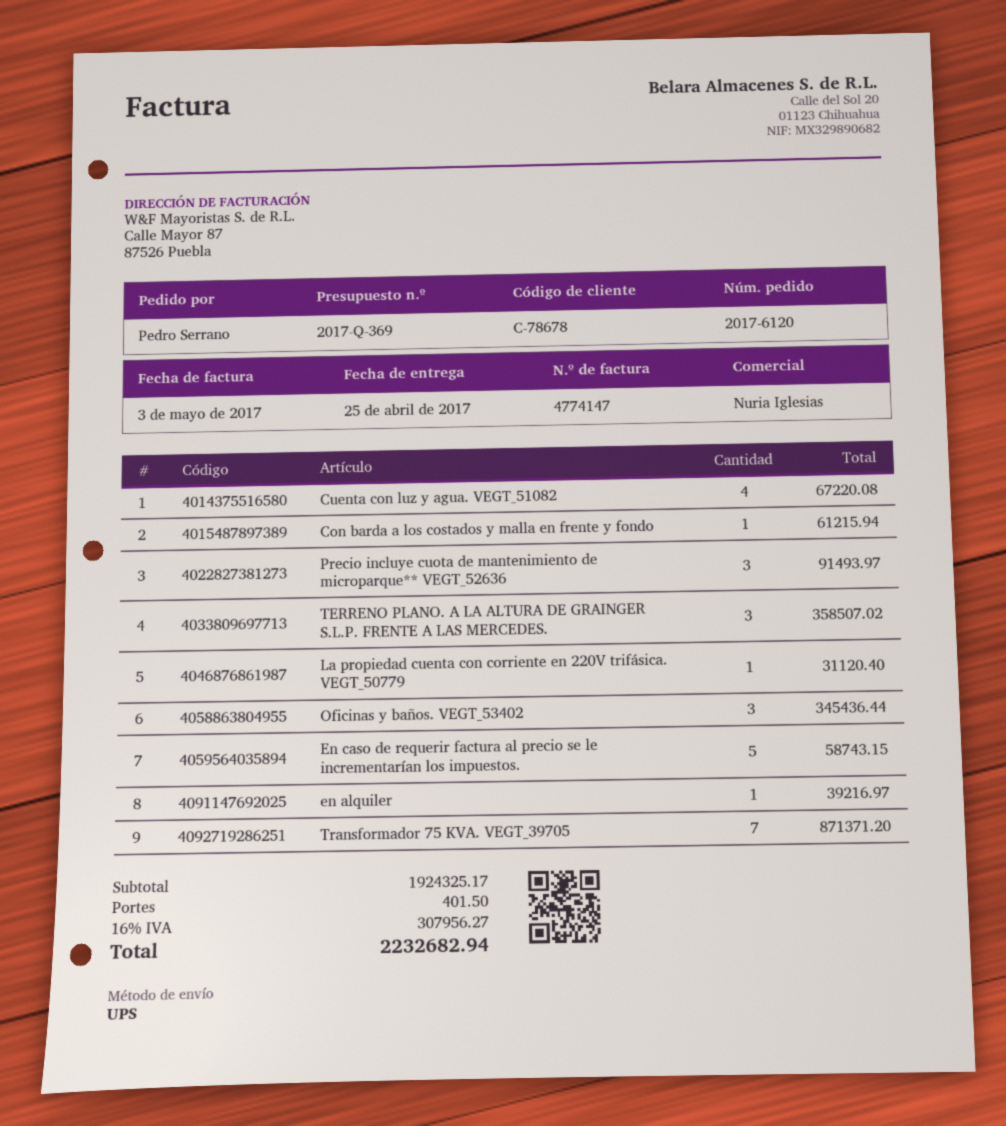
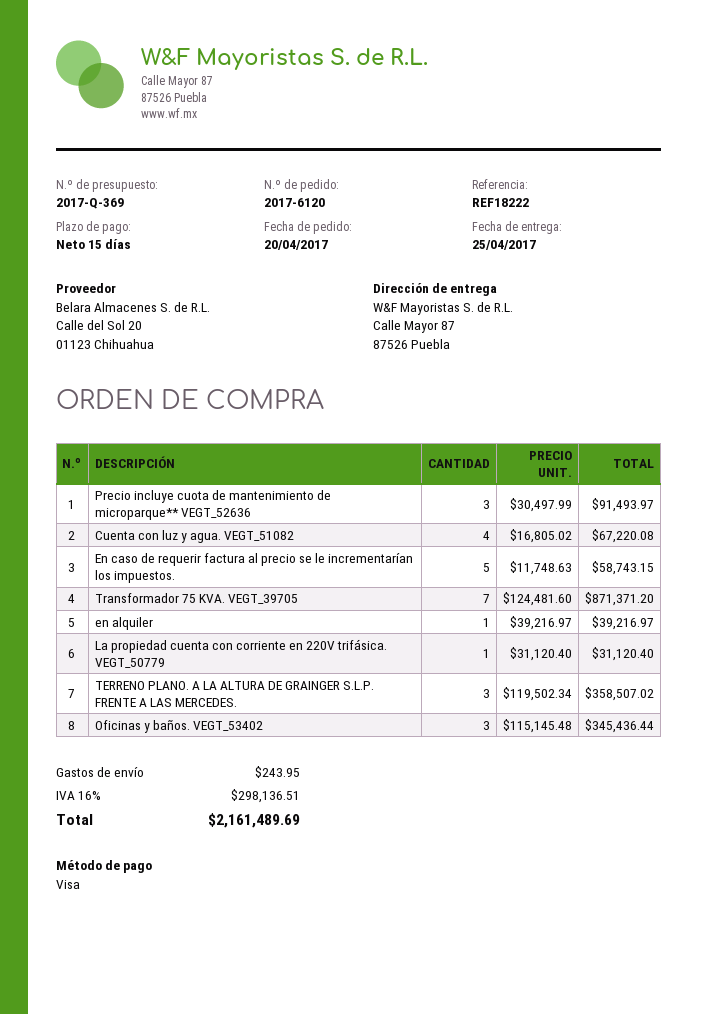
Con barda a los costados y malla en frente y fondo: 1 for 61215.94 -> none
shipping: 401.50 -> 243.95
tax: 16% = 307956.27 -> 16% = 298136.51
total: 2232682.94 -> 2161489.69

